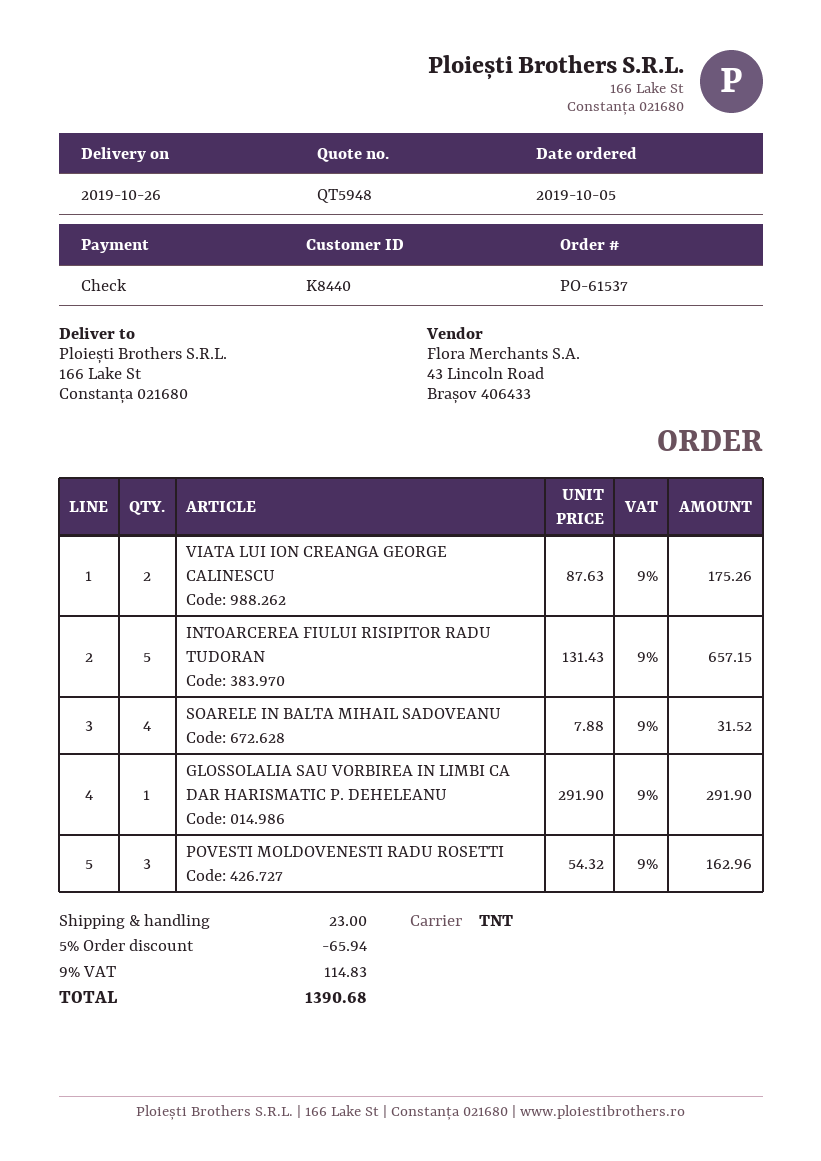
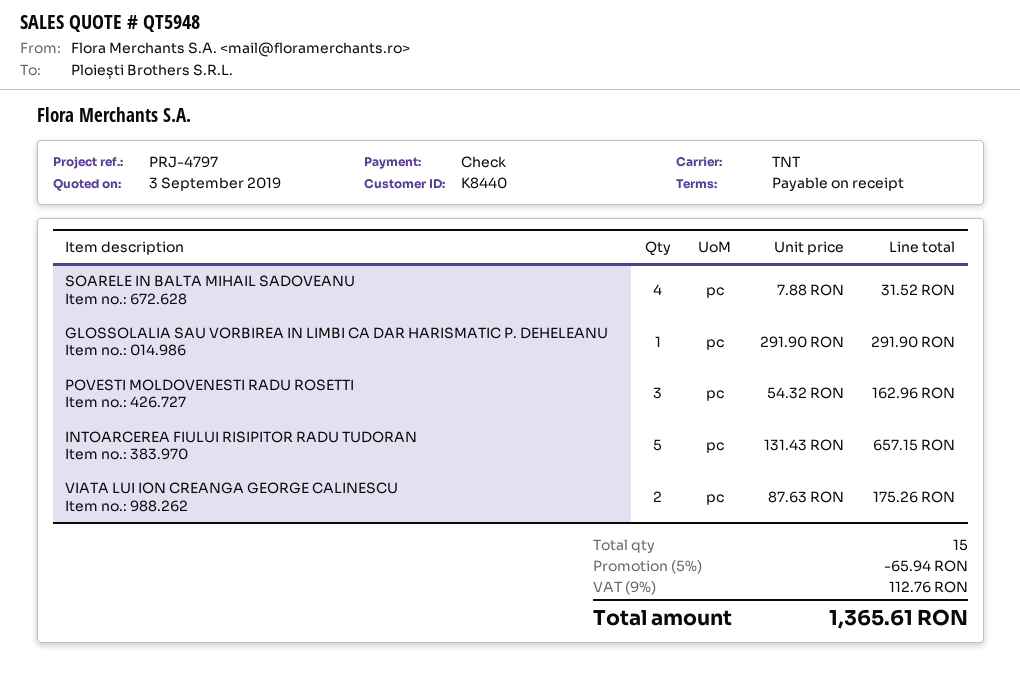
shipping: 23.00 -> none
tax: 9% = 114.83 -> 9% = 112.76
total: 1390.68 -> 1365.61

